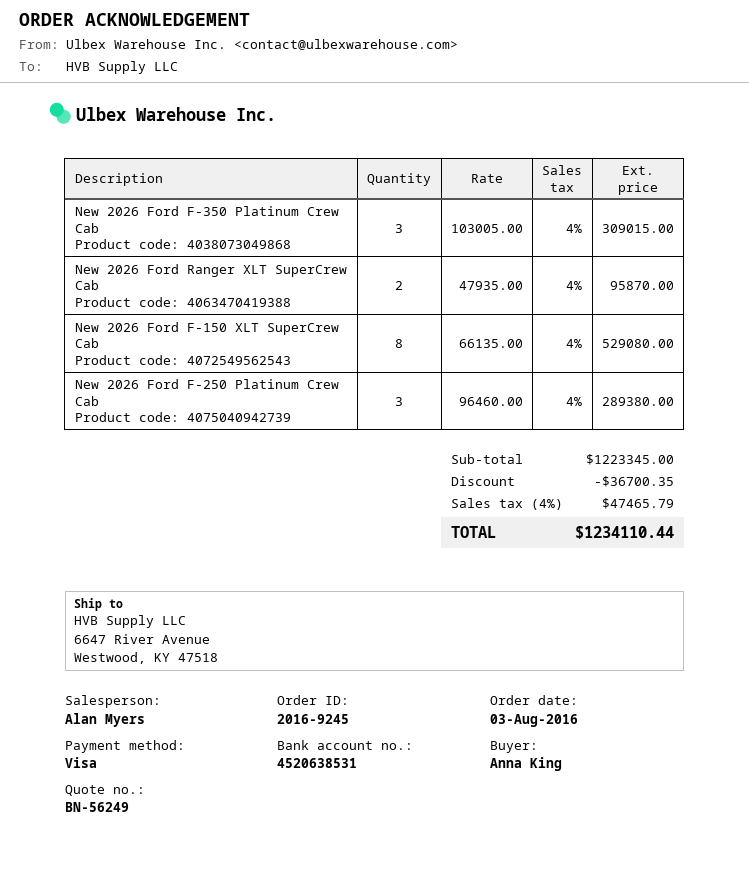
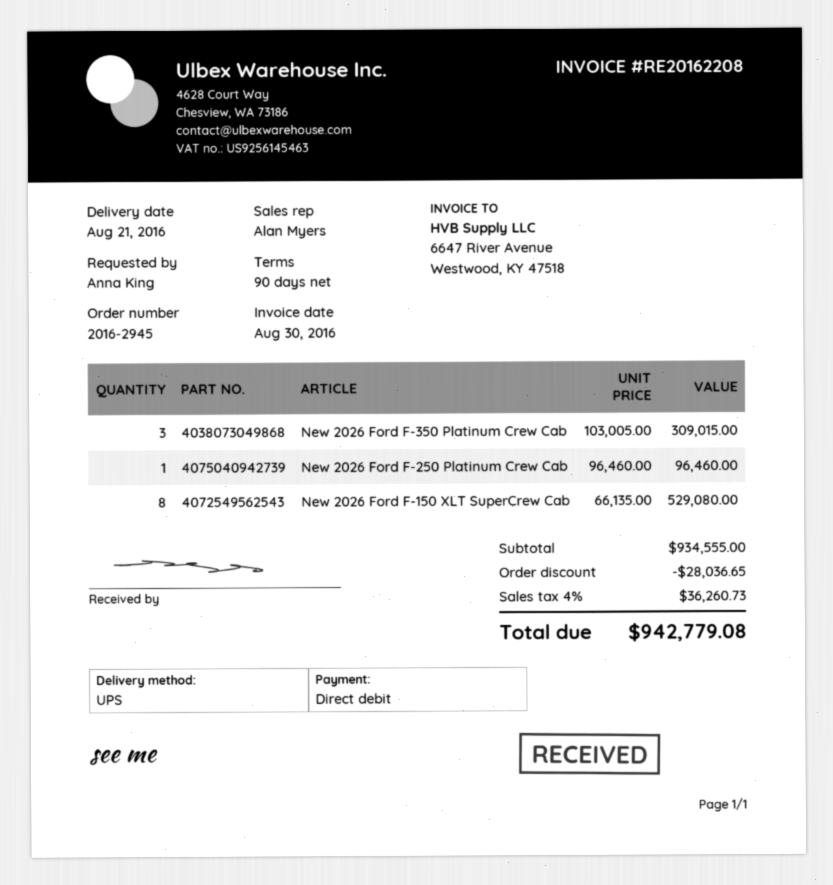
order number: 2016-9245 -> 2016-2945
payment method: Visa -> direct debit
New 2026 Ford Ranger XLT SuperCrew Cab: 2 x 47935.00 = 95870.00 -> none
New 2026 Ford F-250 Platinum Crew Cab: 3 x 96460.00 = 289380.00 -> 1 x 96460.00 = 96460.00
subtotal: 1223345.00 -> 934555.00
discount: 36700.35 -> 28036.65
tax: 4% = 47465.79 -> 4% = 36260.73
total: 1234110.44 -> 942779.08

